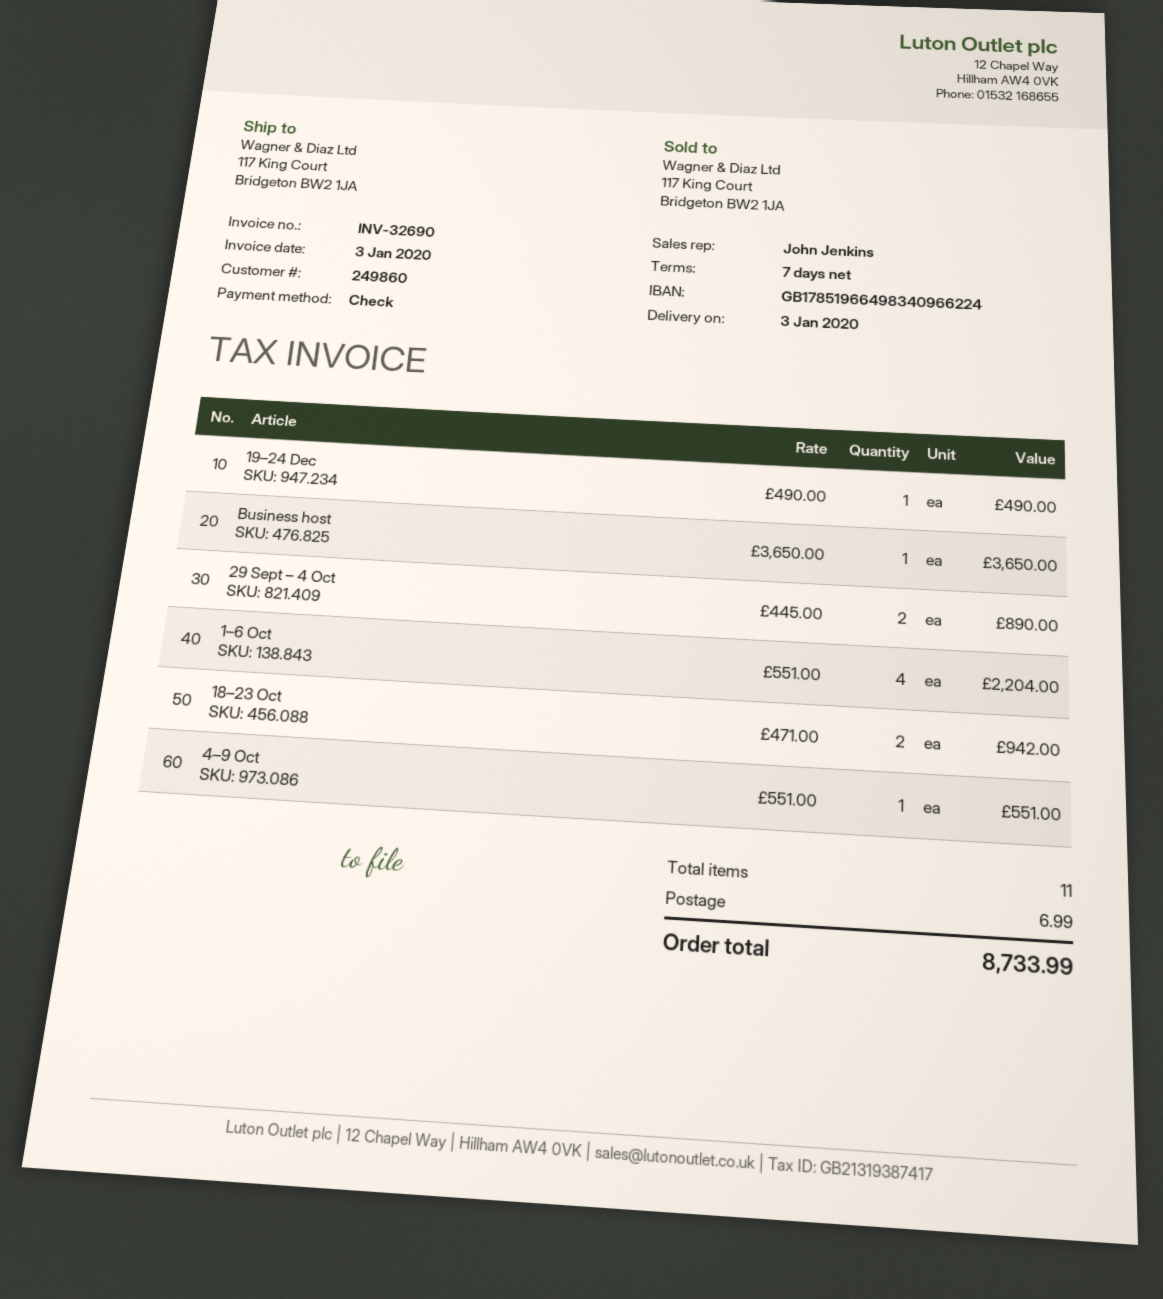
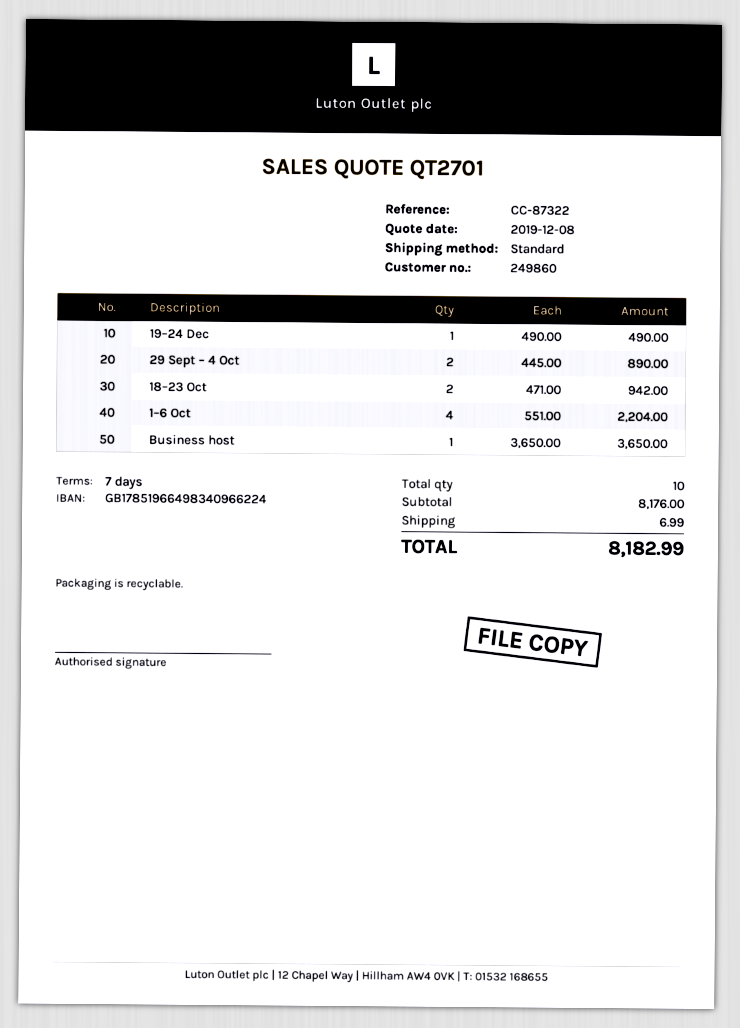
4–9 Oct: 1 x 551.00 = 551.00 -> none
total quantity: 11 -> 10
total: 8733.99 -> 8182.99

